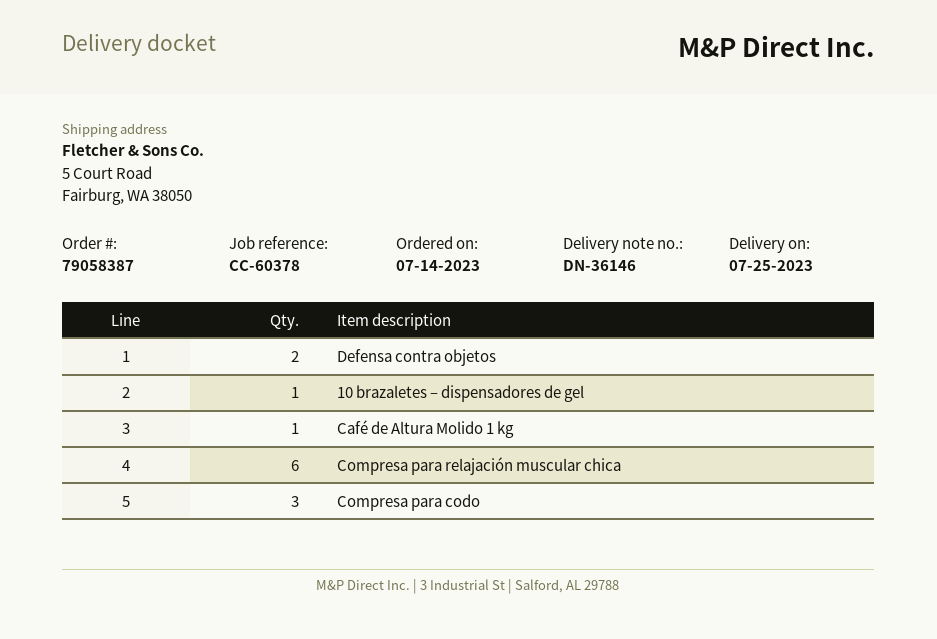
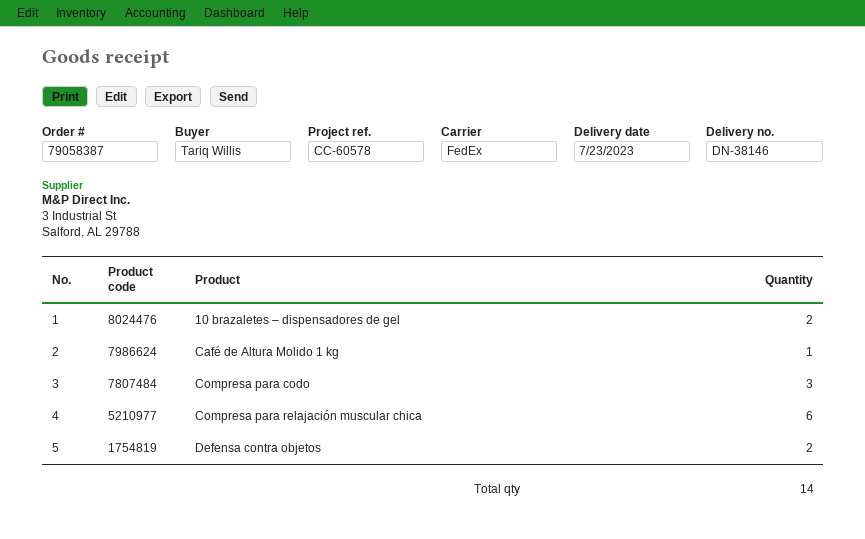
delivery note number: DN-36146 -> DN-38146
delivery date: 2023-07-25 -> 2023-07-23
reference: CC-60378 -> CC-60578
10 brazaletes – dispensadores de gel: 1 -> 2

